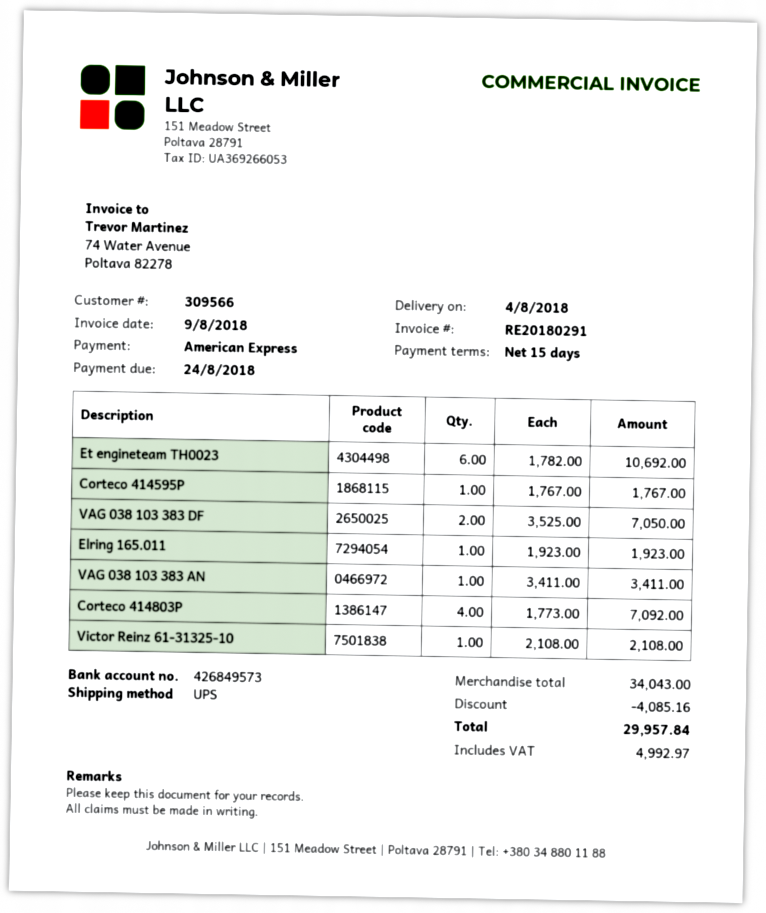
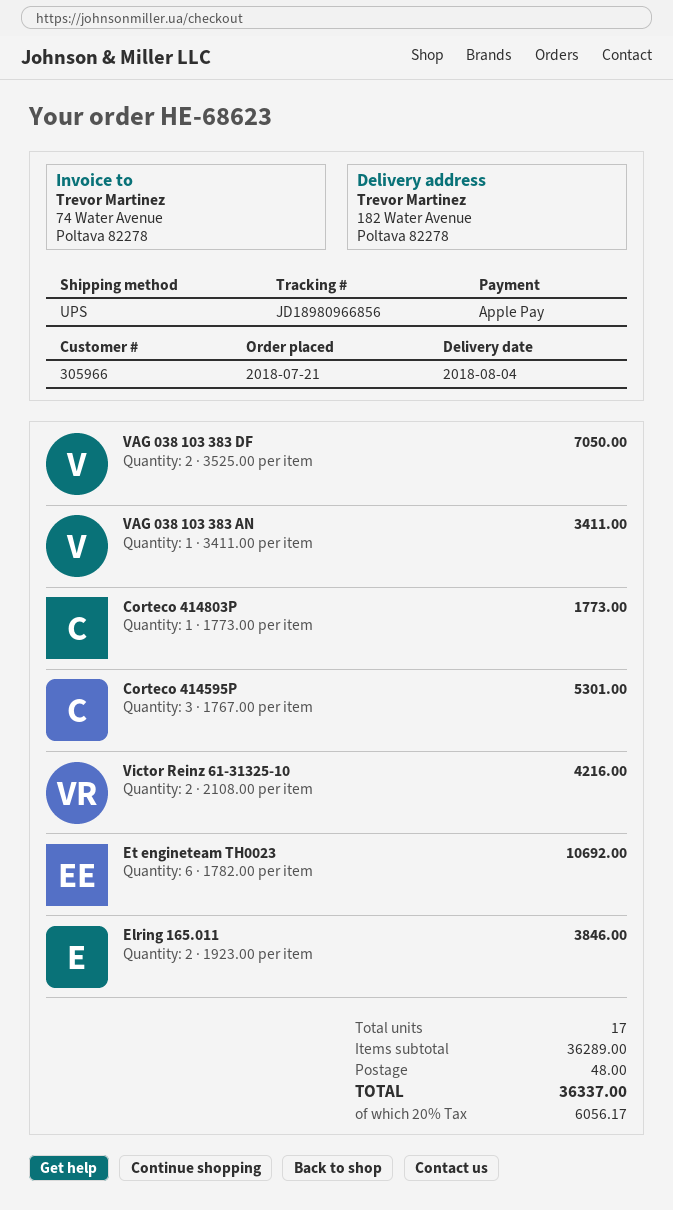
customer number: 309566 -> 305966
payment method: American Express -> Apple Pay
Corteco 414595P: 1 x 1767.00 = 1767.00 -> 3 x 1767.00 = 5301.00
Elring 165.011: 1 x 1923.00 = 1923.00 -> 2 x 1923.00 = 3846.00
Corteco 414803P: 4 x 1773.00 = 7092.00 -> 1 x 1773.00 = 1773.00
Victor Reinz 61-31325-10: 1 x 2108.00 = 2108.00 -> 2 x 2108.00 = 4216.00
subtotal: 34043.00 -> 36289.00
discount: 4085.16 -> none
shipping: none -> 48.00
tax: 4992.97 -> 6056.17
total: 29957.84 -> 36337.00

